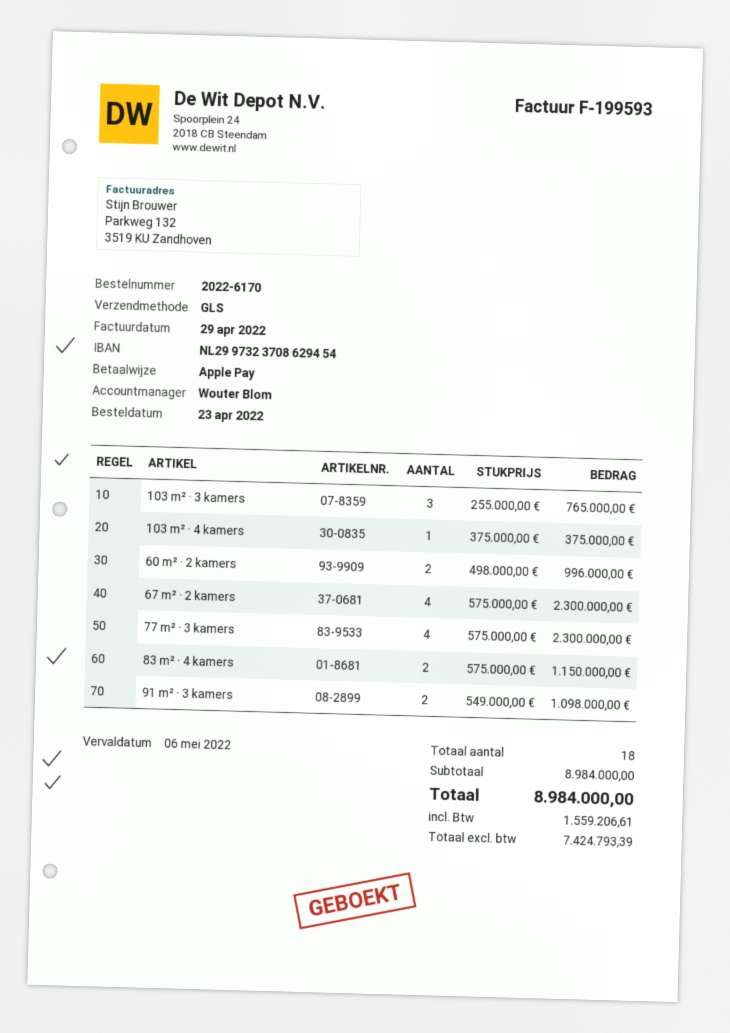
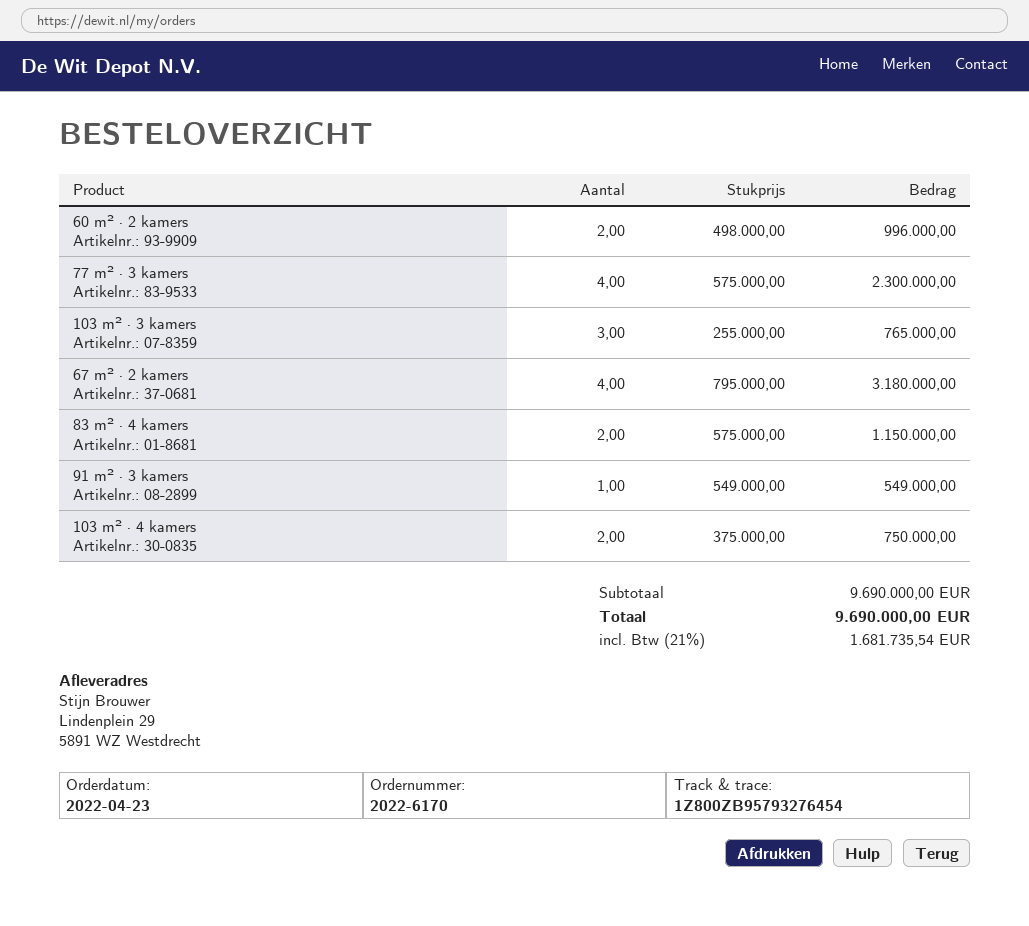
103 m² · 4 kamers: 1 x 375000.00 = 375000.00 -> 2 x 375000.00 = 750000.00
67 m² · 2 kamers: 4 x 575000.00 = 2300000.00 -> 4 x 795000.00 = 3180000.00
91 m² · 3 kamers: 2 x 549000.00 = 1098000.00 -> 1 x 549000.00 = 549000.00
subtotal: 8984000.00 -> 9690000.00
tax: 1559206.61 -> 1681735.54
total: 8984000.00 -> 9690000.00

